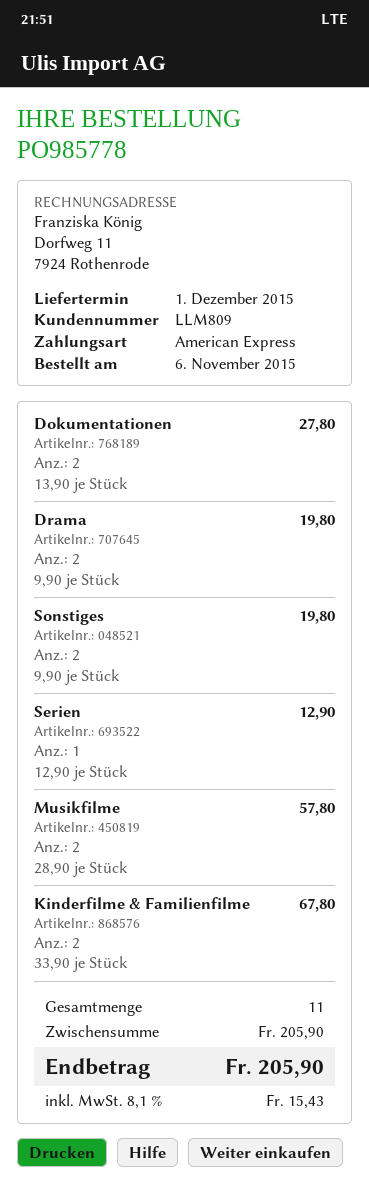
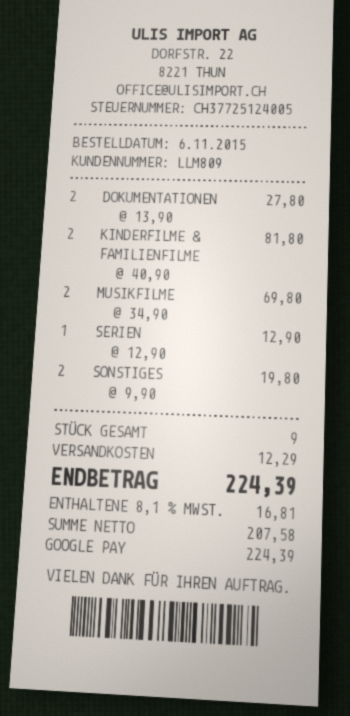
payment method: American Express -> Google Pay
Drama: 2 x 9.90 = 19.80 -> none
Musikfilme: 2 x 28.90 = 57.80 -> 2 x 34.90 = 69.80
Kinderfilme & Familienfilme: 2 x 33.90 = 67.80 -> 2 x 40.90 = 81.80
total quantity: 11 -> 9
shipping: none -> 12.29
tax: 8.1% = 15.43 -> 8.1% = 16.81
total: 205.90 -> 224.39

